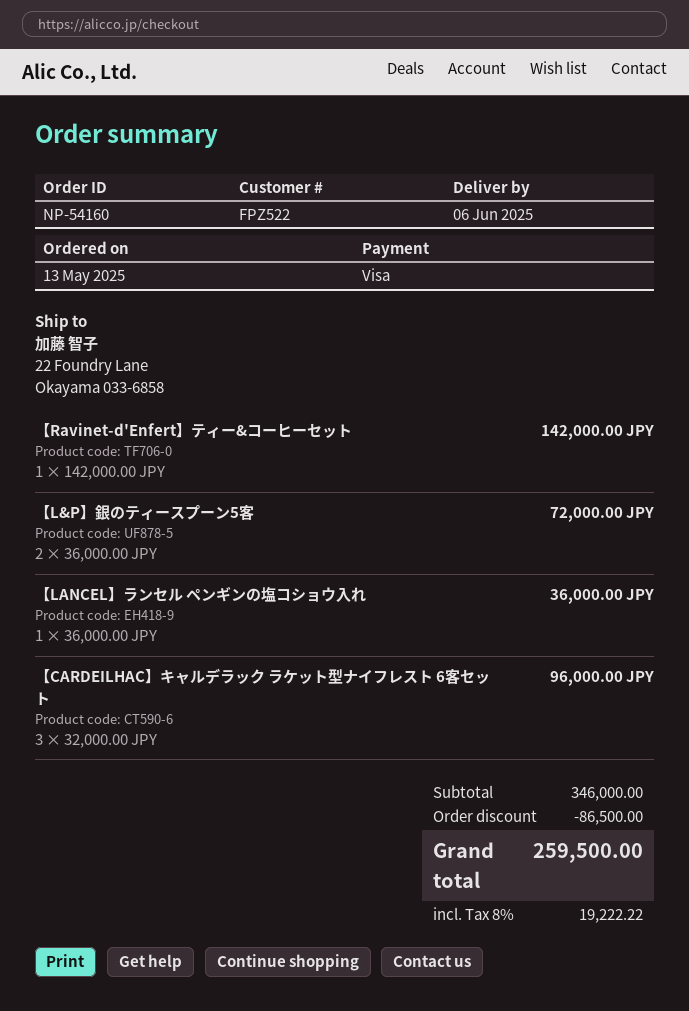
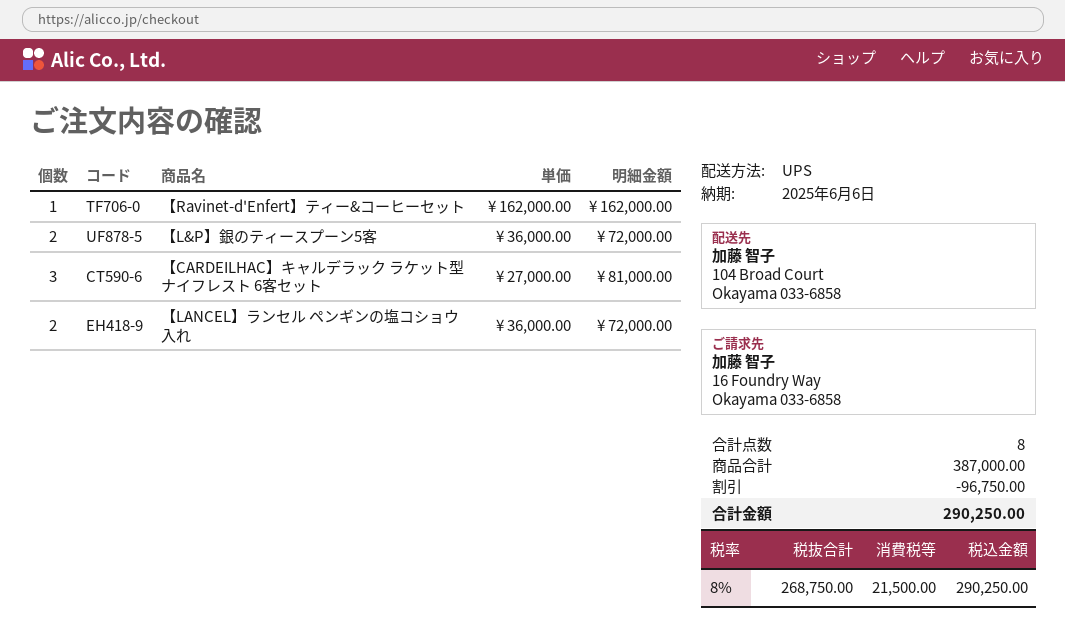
ship to: 22 Foundry Lane, Okayama 033-6858 -> 104 Broad Court, Okayama 033-6858
【Ravinet-d'Enfert】ティー&コーヒーセット: 1 x 142000.00 = 142000.00 -> 1 x 162000.00 = 162000.00
【LANCEL】ランセル ペンギンの塩コショウ入れ: 1 x 36000.00 = 36000.00 -> 2 x 36000.00 = 72000.00
【CARDEILHAC】キャルデラック ラケット型ナイフレスト 6客セット: 3 x 32000.00 = 96000.00 -> 3 x 27000.00 = 81000.00
subtotal: 346000.00 -> 387000.00
discount: 86500.00 -> 96750.00
tax: 8% = 19222.22 -> 8% = 21500.00
total: 259500.00 -> 290250.00

